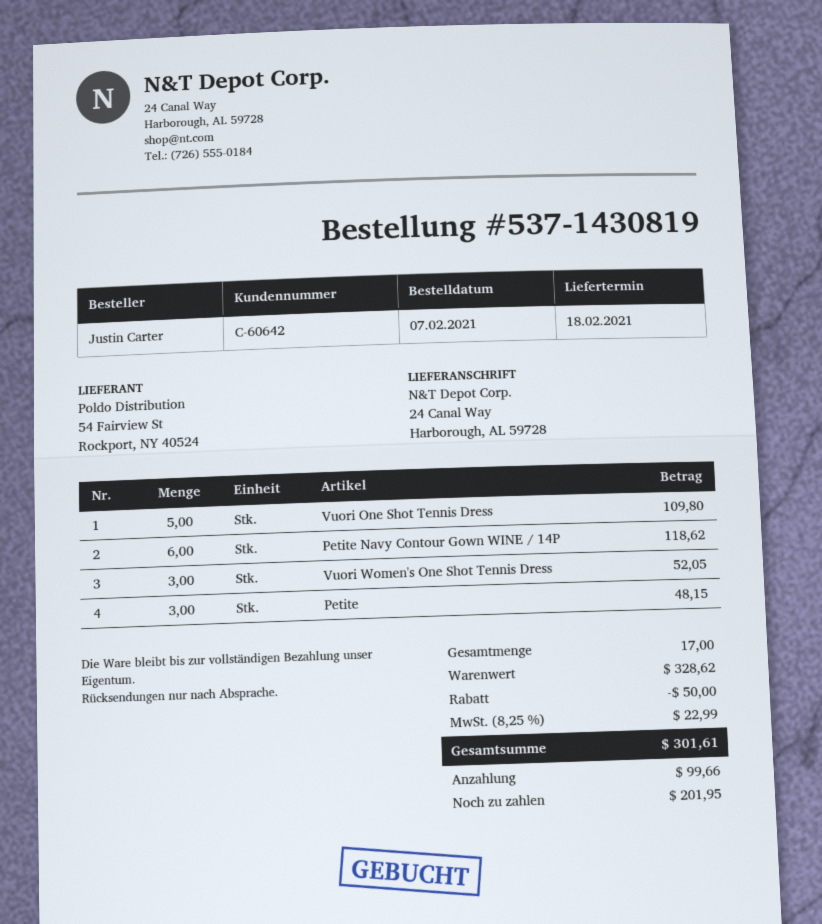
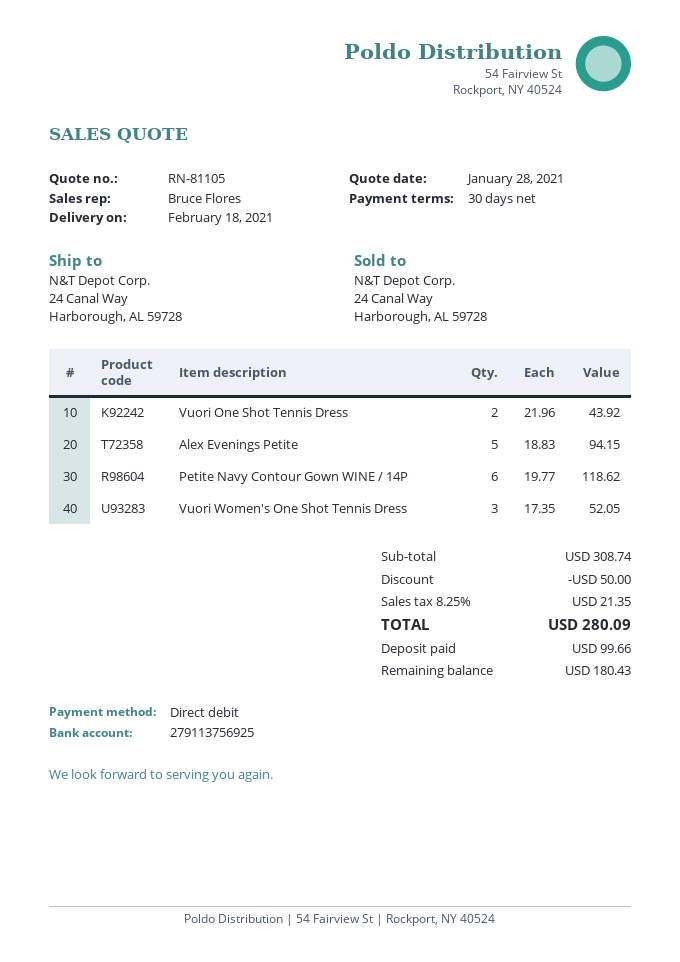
Vuori One Shot Tennis Dress: 5 for 109.80 -> 2 for 43.92
Petite: 3 for 48.15 -> none
Alex Evenings Petite: none -> 5 for 94.15
subtotal: 328.62 -> 308.74
tax: 8.25% = 22.99 -> 8.25% = 21.35
total: 301.61 -> 280.09
balance: 201.95 -> 180.43

